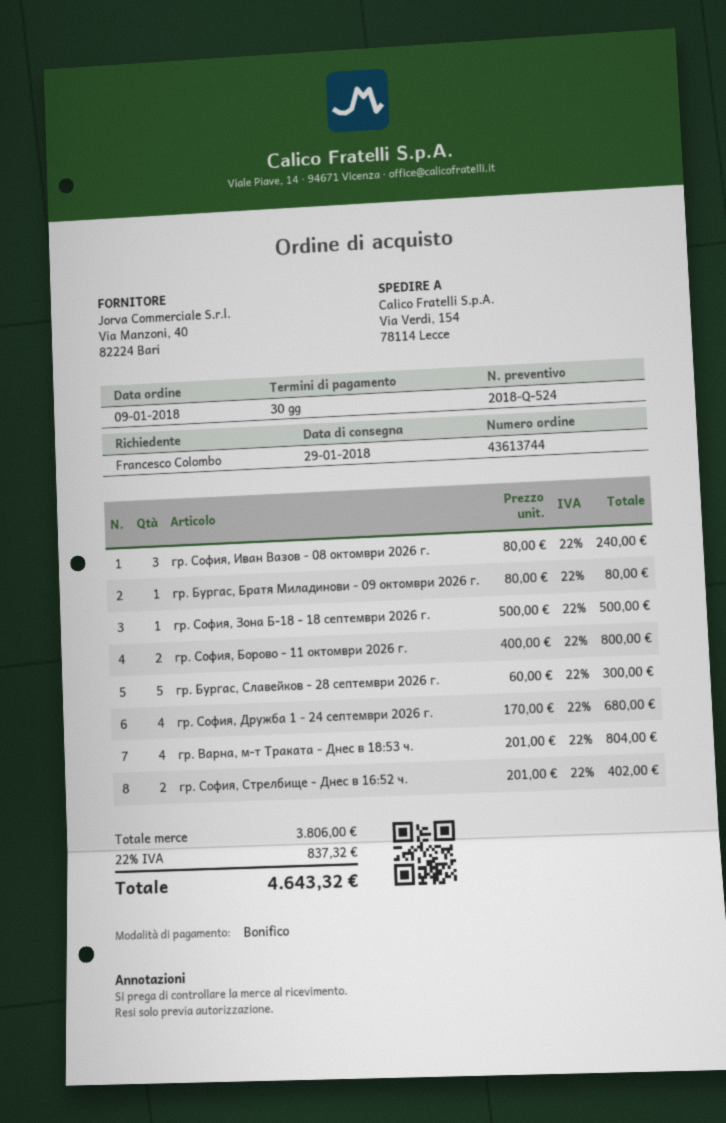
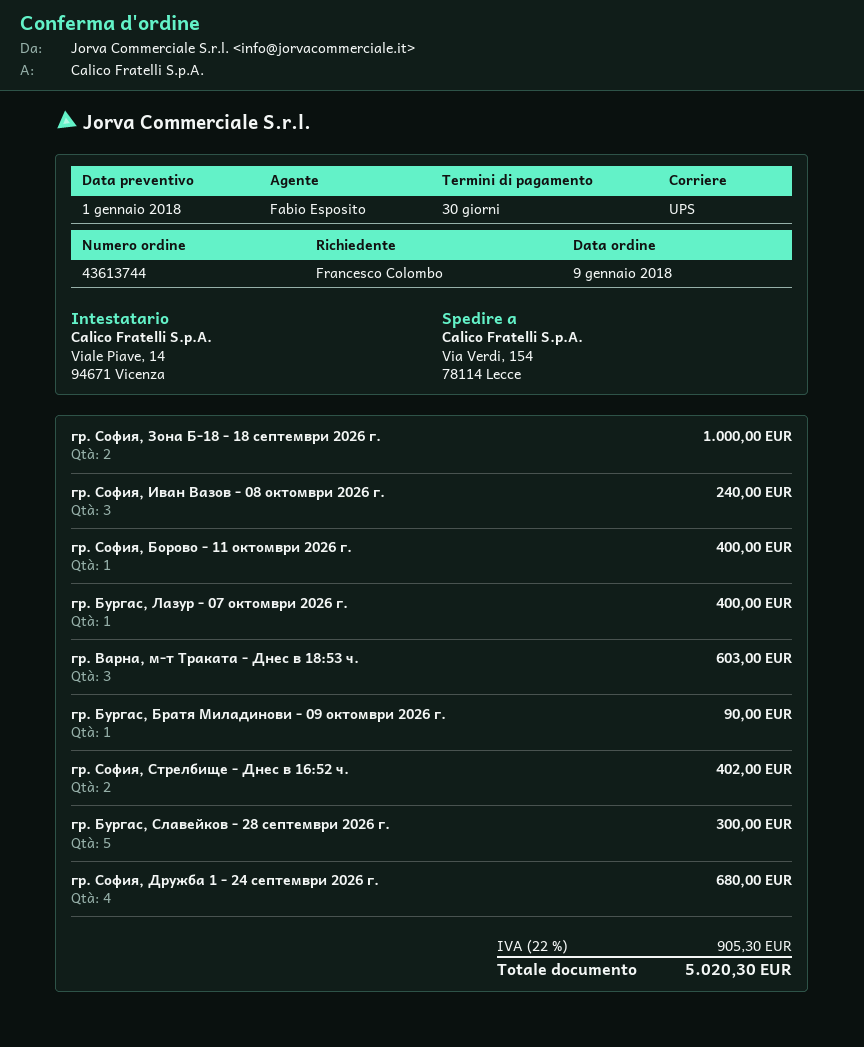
гр. Бургас, Братя Миладинови - 09 октомври 2026 г.: 1 for 80.00 -> 1 for 90.00
гр. София, Зона Б-18 - 18 септември 2026 г.: 1 for 500.00 -> 2 for 1000.00
гр. София, Борово - 11 октомври 2026 г.: 2 for 800.00 -> 1 for 400.00
гр. Варна, м-т Траката - Днес в 18:53 ч.: 4 for 804.00 -> 3 for 603.00
гр. Бургас, Лазур - 07 октомври 2026 г.: none -> 1 for 400.00
tax: 22% = 837.32 -> 22% = 905.30
total: 4643.32 -> 5020.30

